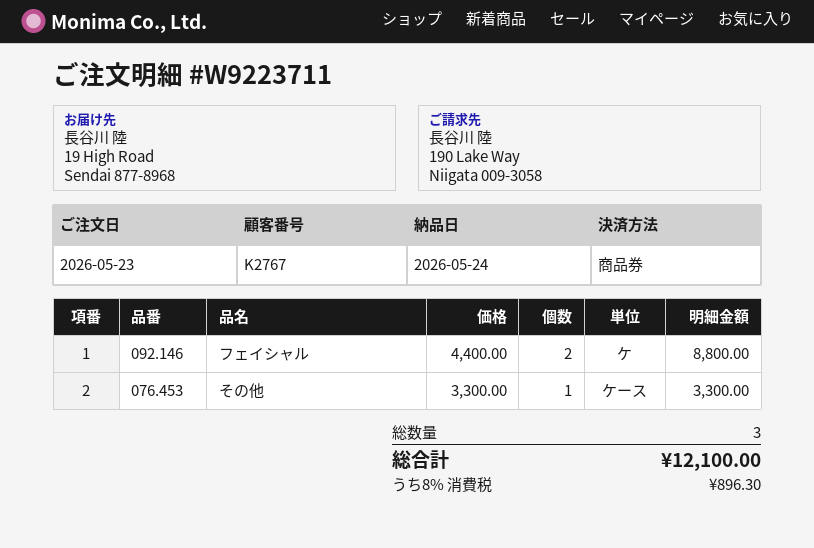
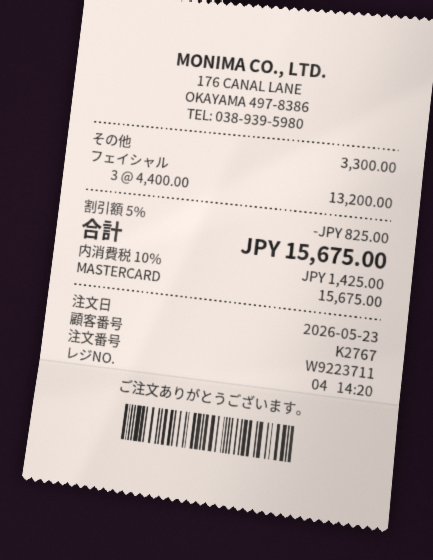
payment method: gift card -> Mastercard
フェイシャル: 2 x 4400.00 = 8800.00 -> 3 x 4400.00 = 13200.00
discount: none -> 5% = 825.00
tax: 8% = 896.30 -> 10% = 1425.00
total: 12100.00 -> 15675.00

